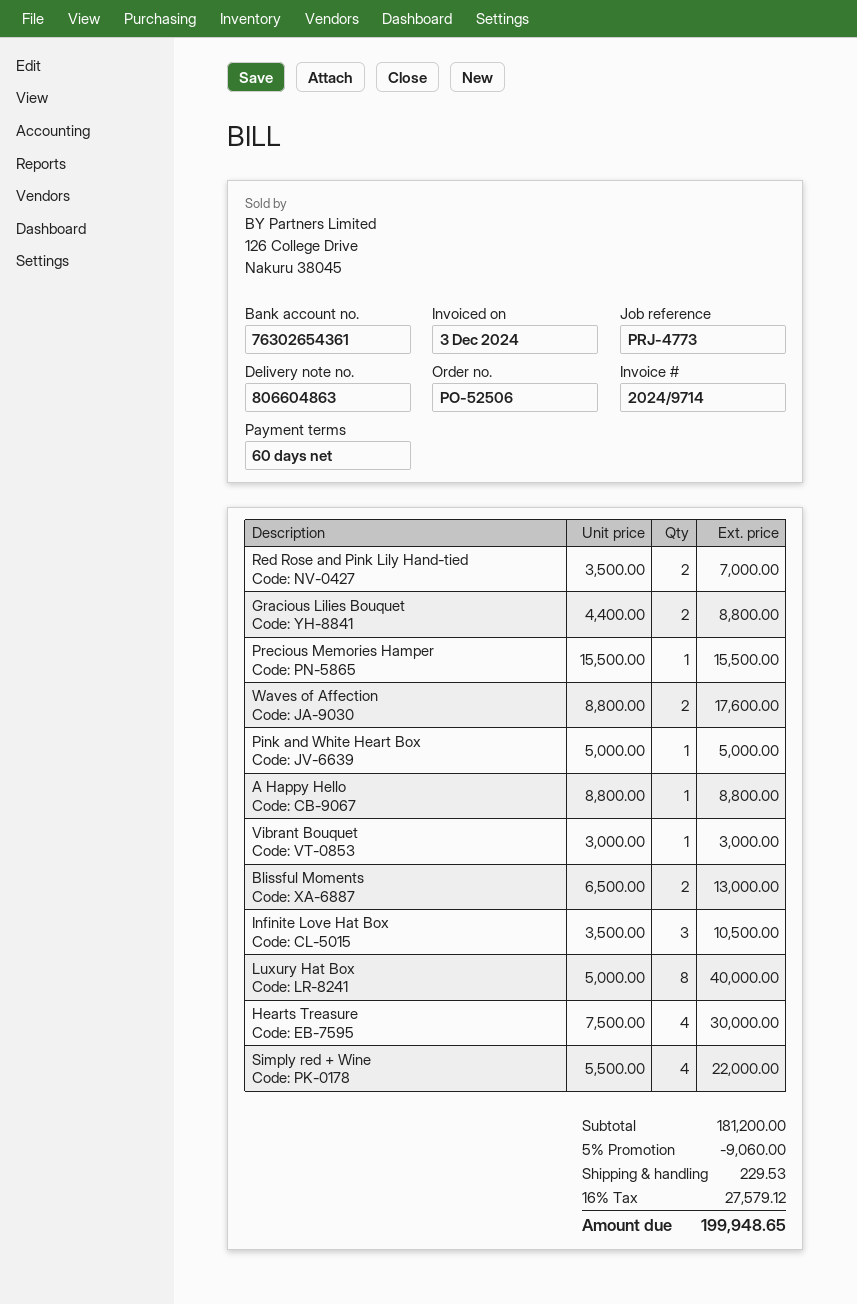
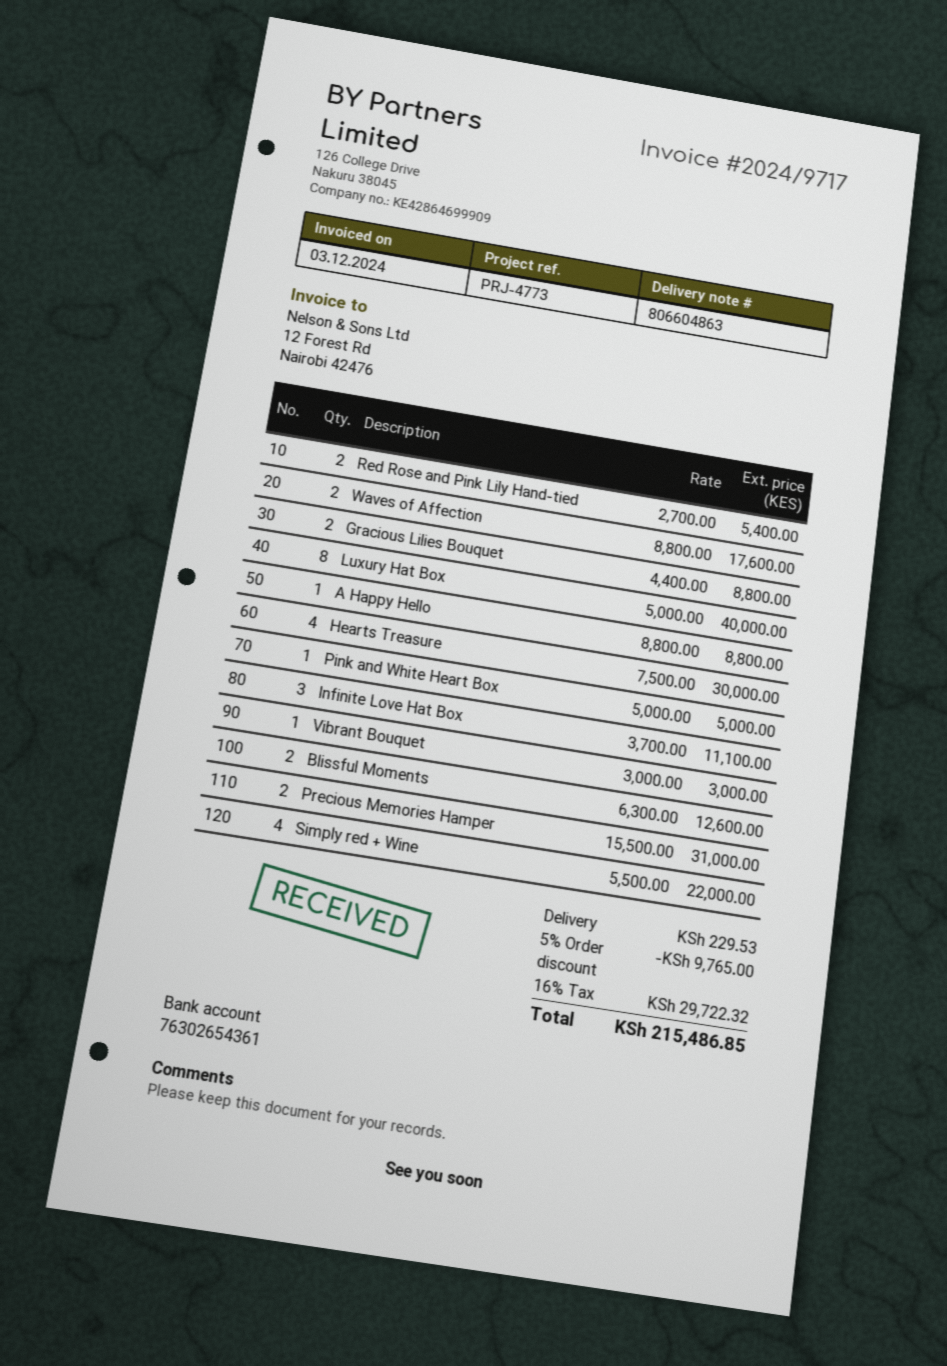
invoice number: 2024/9714 -> 2024/9717
Red Rose and Pink Lily Hand-tied: 2 x 3500.00 = 7000.00 -> 2 x 2700.00 = 5400.00
Precious Memories Hamper: 1 x 15500.00 = 15500.00 -> 2 x 15500.00 = 31000.00
Blissful Moments: 2 x 6500.00 = 13000.00 -> 2 x 6300.00 = 12600.00
Infinite Love Hat Box: 3 x 3500.00 = 10500.00 -> 3 x 3700.00 = 11100.00
discount: 5% = 9060.00 -> 5% = 9765.00
tax: 16% = 27579.12 -> 16% = 29722.32
total: 199948.65 -> 215486.85

